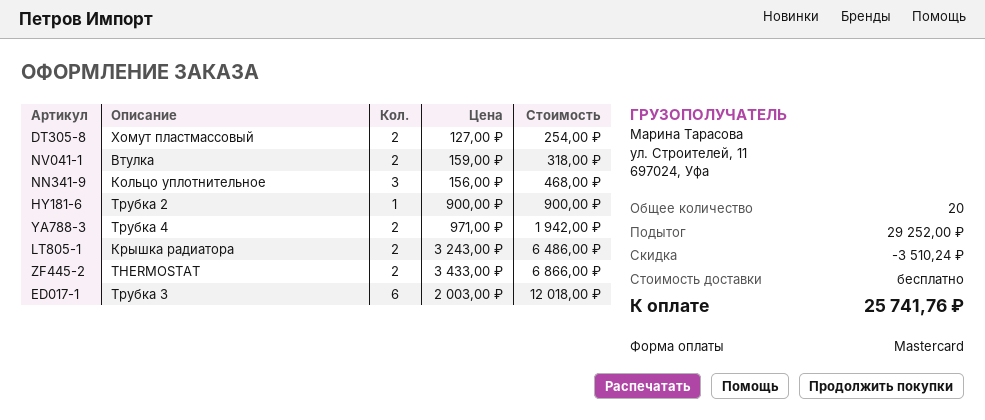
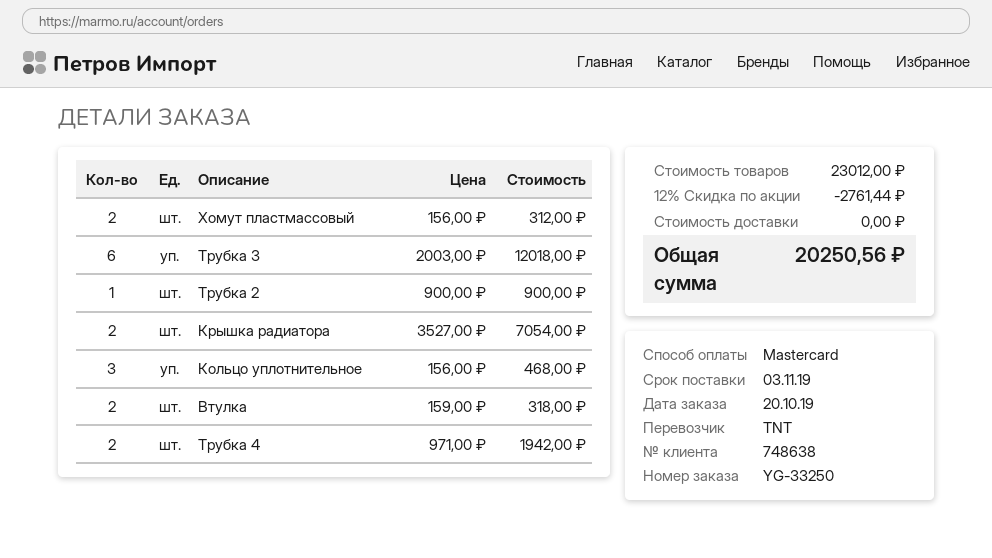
Хомут пластмассовый: 2 x 127.00 = 254.00 -> 2 x 156.00 = 312.00
Крышка радиатора: 2 x 3243.00 = 6486.00 -> 2 x 3527.00 = 7054.00
THERMOSTAT: 2 x 3433.00 = 6866.00 -> none
subtotal: 29252.00 -> 23012.00
discount: 3510.24 -> 2761.44
total: 25741.76 -> 20250.56

